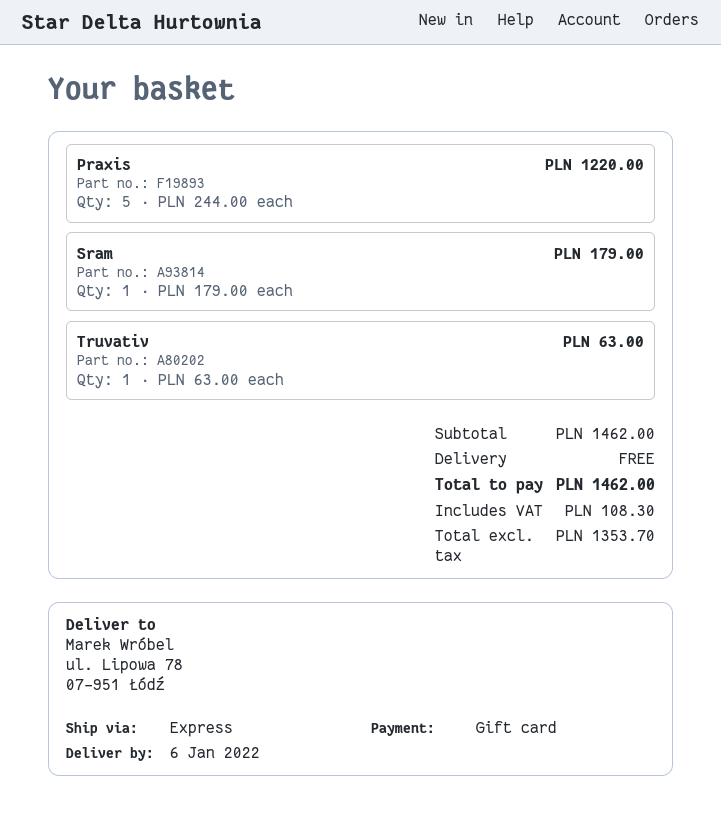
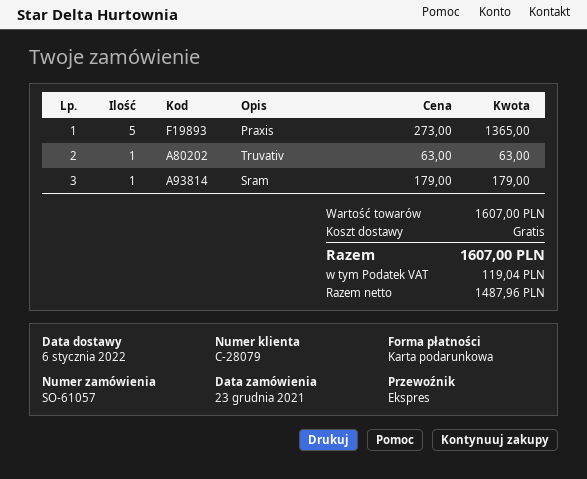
Praxis: 5 x 244.00 = 1220.00 -> 5 x 273.00 = 1365.00
subtotal: 1462.00 -> 1607.00
net: 1353.70 -> 1487.96
tax: 108.30 -> 119.04
total: 1462.00 -> 1607.00

